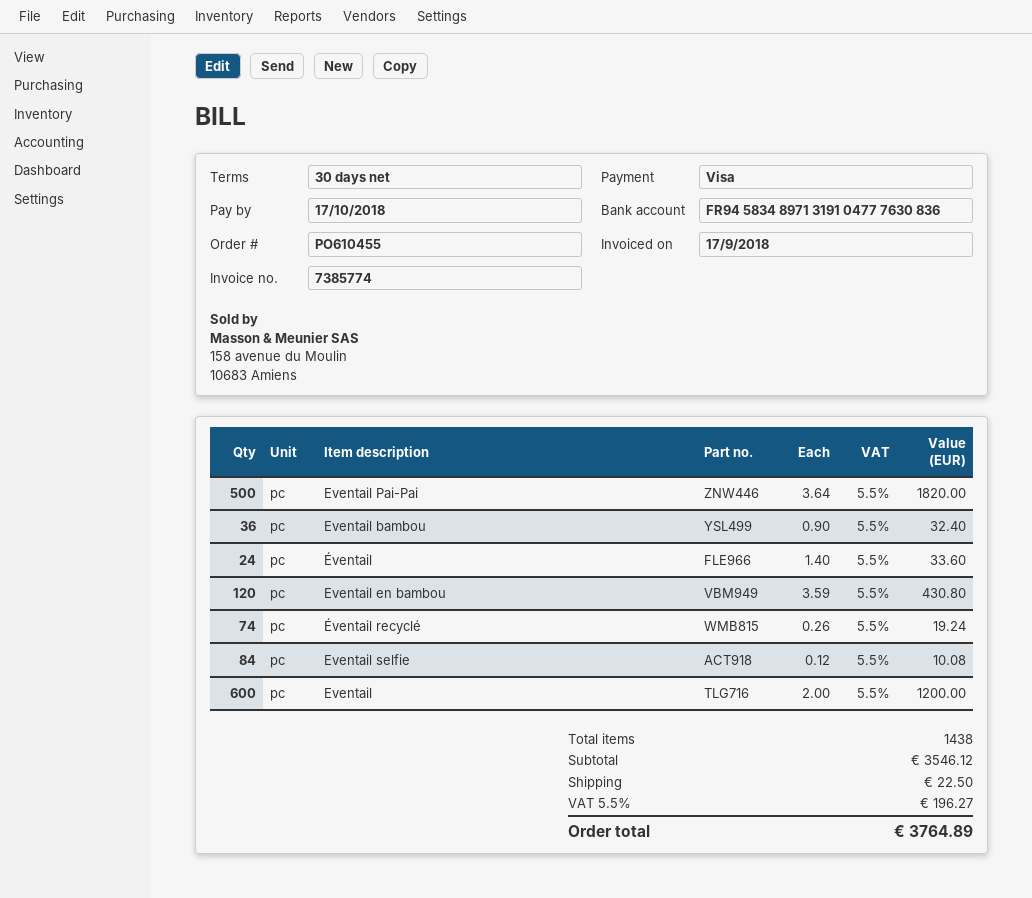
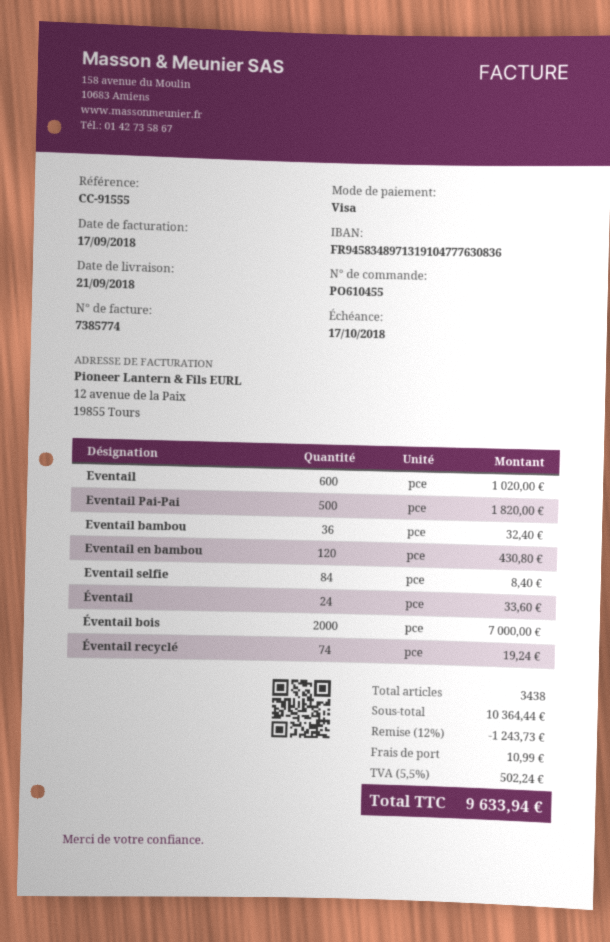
Eventail selfie: 84 for 10.08 -> 84 for 8.40
Eventail: 600 for 1200.00 -> 600 for 1020.00
Éventail bois: none -> 2000 for 7000.00
total quantity: 1438 -> 3438
subtotal: 3546.12 -> 10364.44
discount: none -> 12% = 1243.73
shipping: 22.50 -> 10.99
tax: 5.5% = 196.27 -> 5.5% = 502.24
total: 3764.89 -> 9633.94

